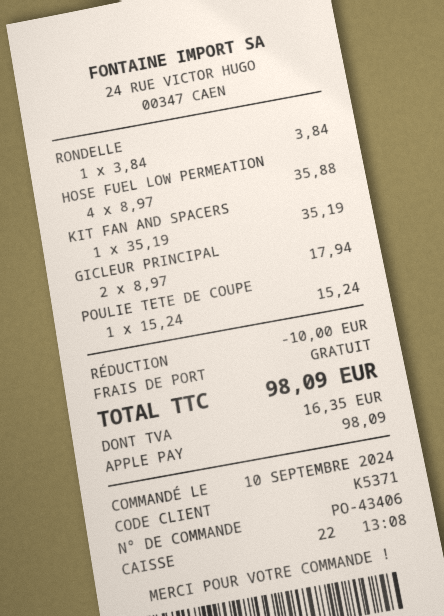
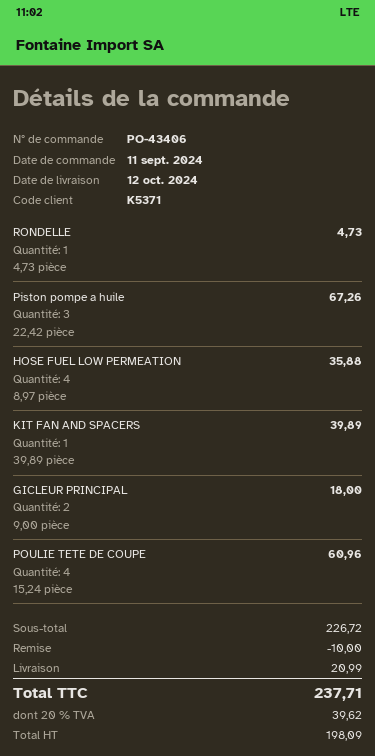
order date: 2024-09-10 -> 2024-09-11
RONDELLE: 1 x 3.84 = 3.84 -> 1 x 4.73 = 4.73
KIT FAN AND SPACERS: 1 x 35.19 = 35.19 -> 1 x 39.89 = 39.89
GICLEUR PRINCIPAL: 2 x 8.97 = 17.94 -> 2 x 9.00 = 18.00
POULIE TETE DE COUPE: 1 x 15.24 = 15.24 -> 4 x 15.24 = 60.96
Piston pompe a huile: none -> 3 x 22.42 = 67.26
shipping: 0.00 -> 20.99
tax: 16.35 -> 39.62
total: 98.09 -> 237.71

